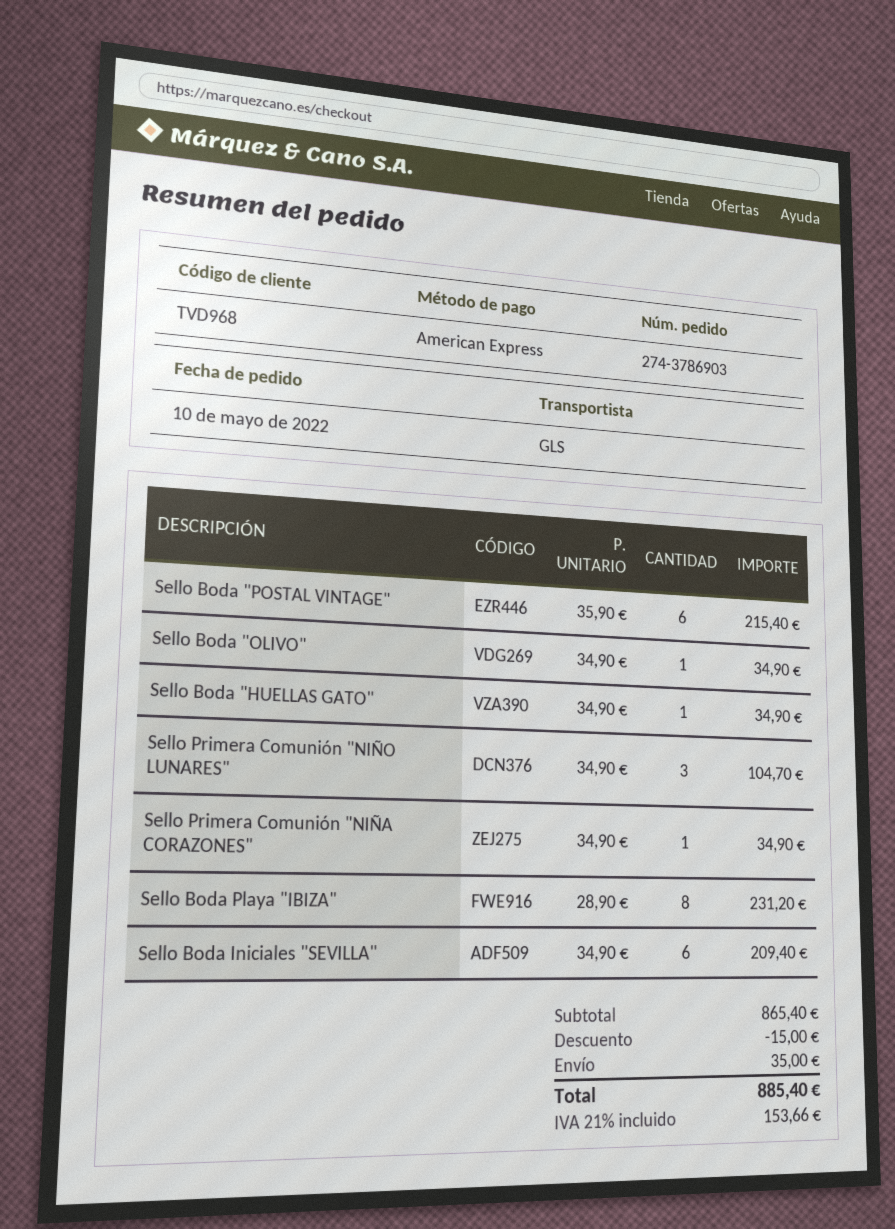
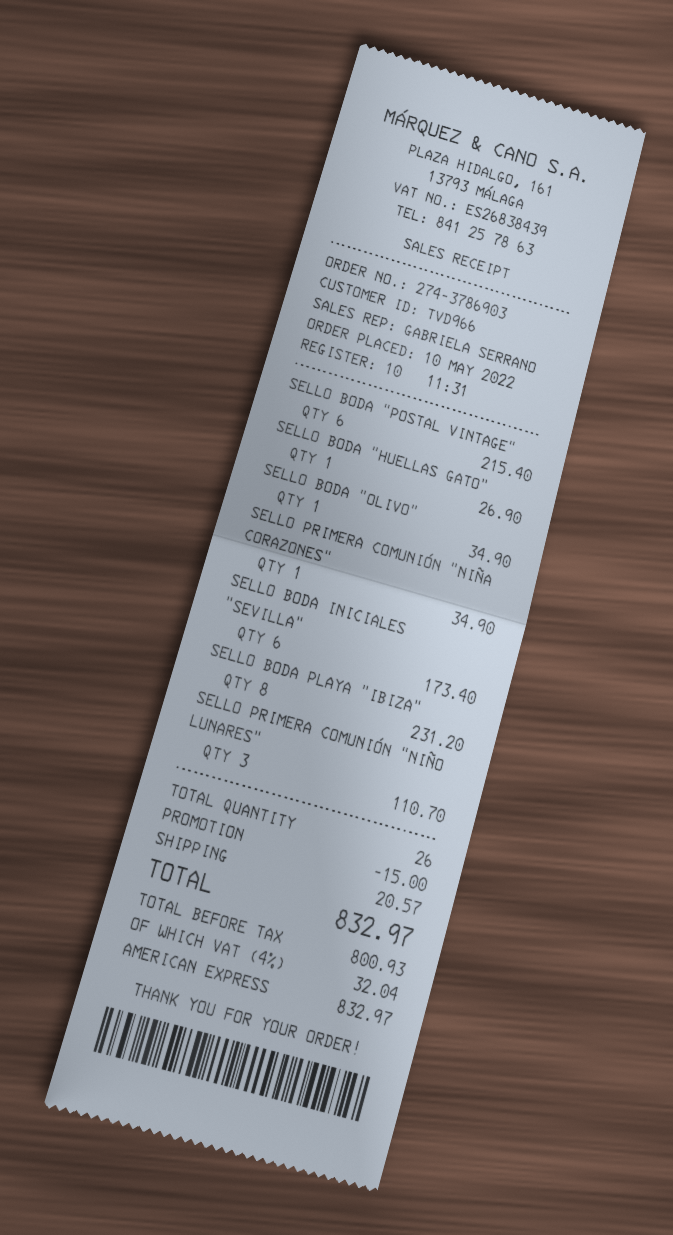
customer number: TVD968 -> TVD966
Sello Boda "HUELLAS GATO": 1 for 34.90 -> 1 for 26.90
Sello Primera Comunión "NIÑO LUNARES": 3 for 104.70 -> 3 for 110.70
Sello Boda Iniciales "SEVILLA": 6 for 209.40 -> 6 for 173.40
shipping: 35.00 -> 20.57
tax: 21% = 153.66 -> 4% = 32.04
total: 885.40 -> 832.97

